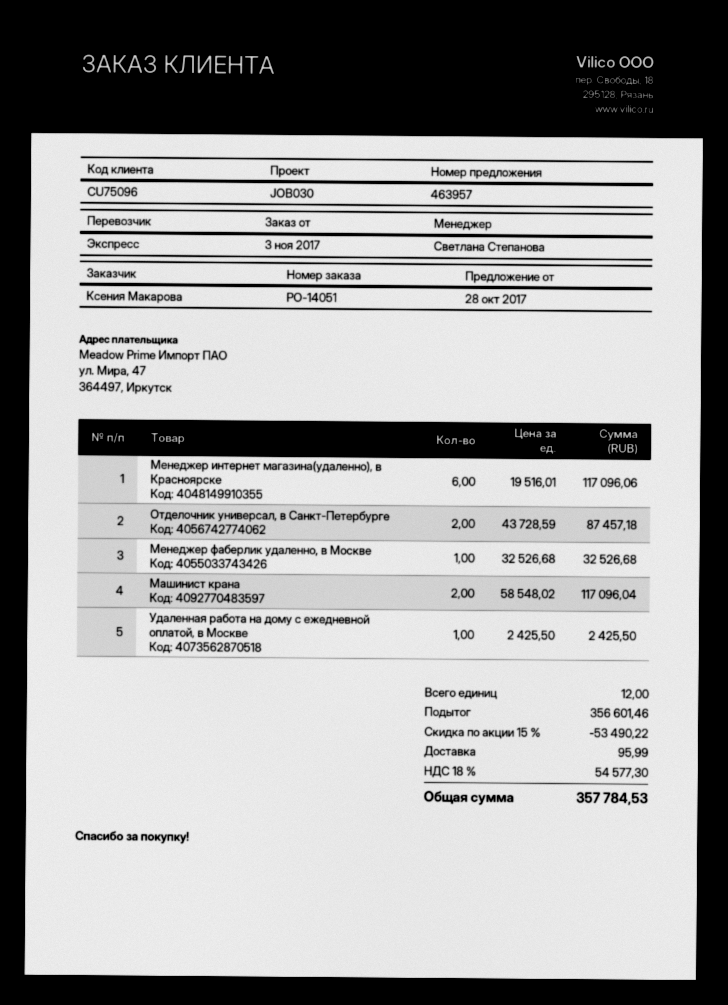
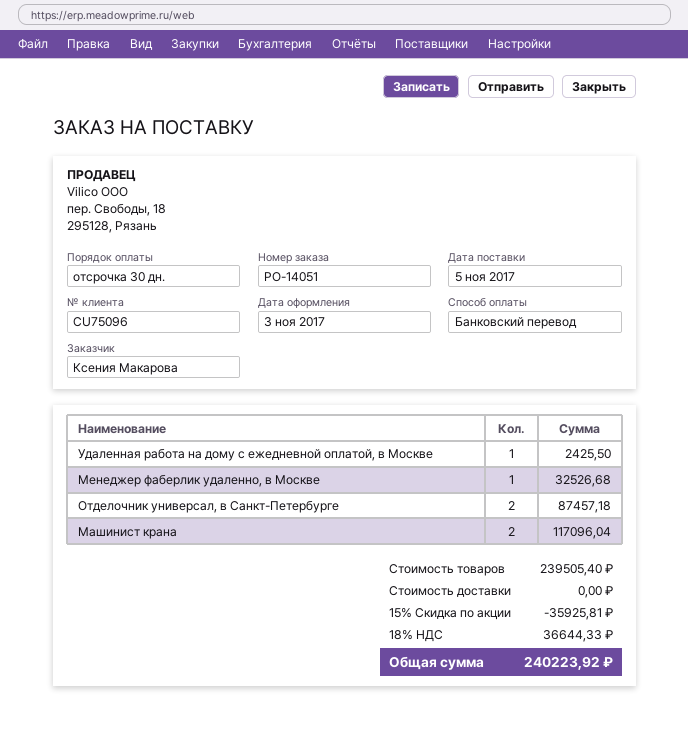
Менеджер интернет магазина(удаленно), в Красноярске: 6 for 117096.06 -> none
subtotal: 356601.46 -> 239505.40
discount: 15% = 53490.22 -> 15% = 35925.81
shipping: 95.99 -> 0.00
tax: 18% = 54577.30 -> 18% = 36644.33
total: 357784.53 -> 240223.92

